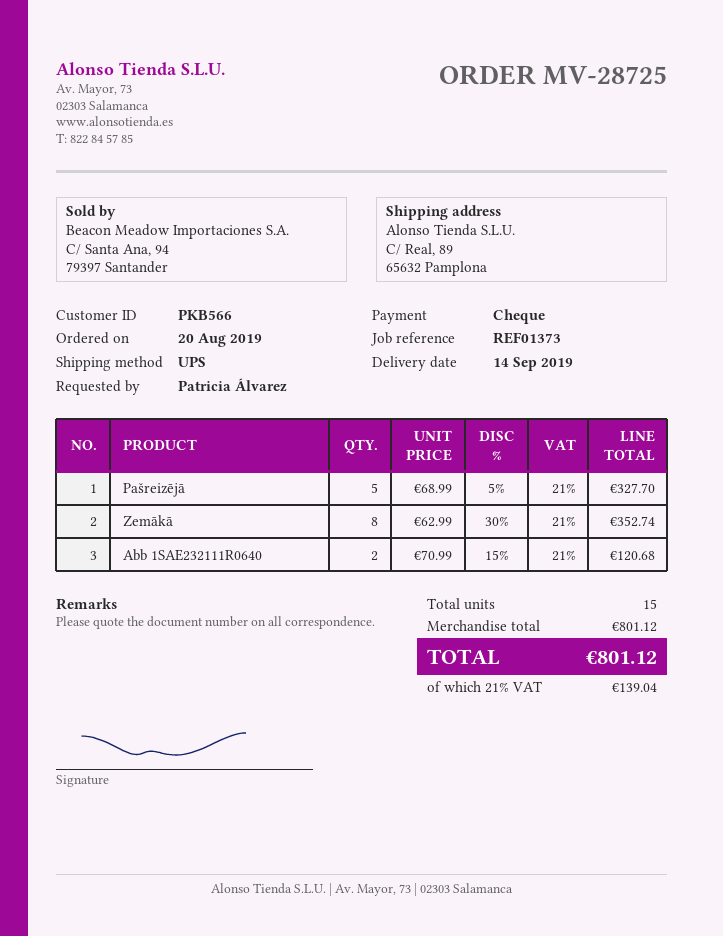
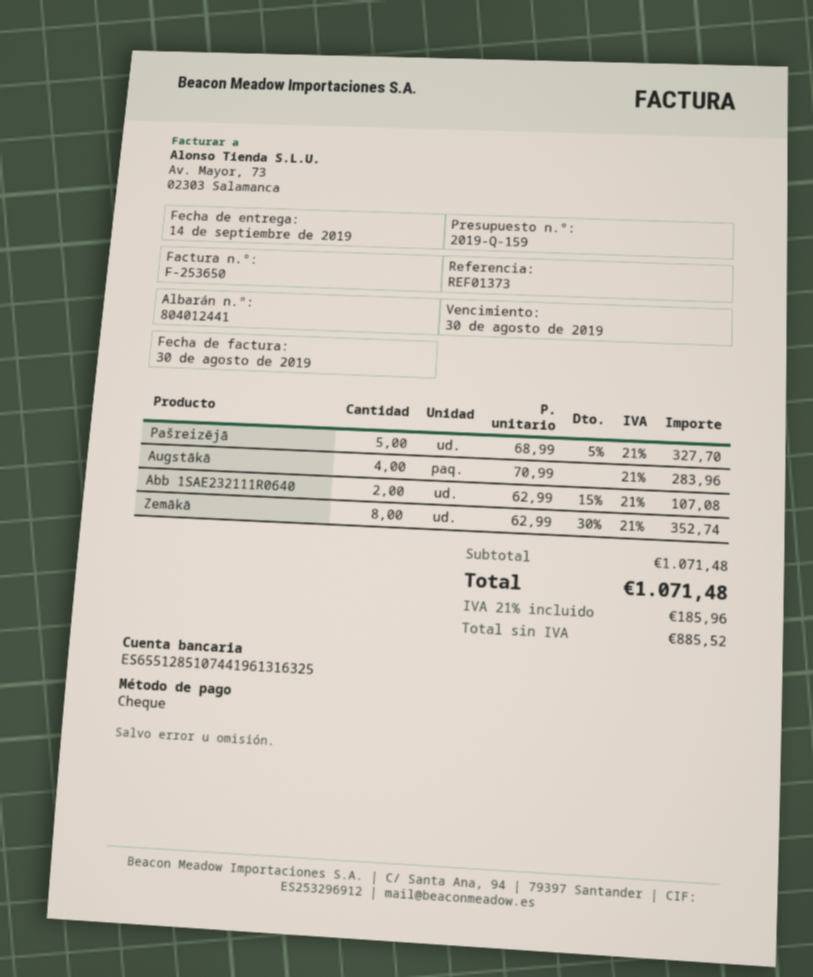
Abb 1SAE232111R0640: 2 x 70.99 - 15% = 120.68 -> 2 x 62.99 - 15% = 107.08
Augstākā: none -> 4 x 70.99 = 283.96
subtotal: 801.12 -> 1071.48
tax: 21% = 139.04 -> 21% = 185.96
total: 801.12 -> 1071.48

